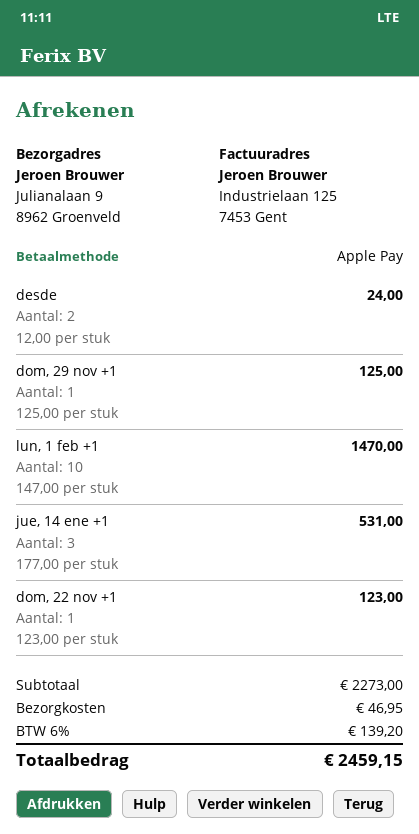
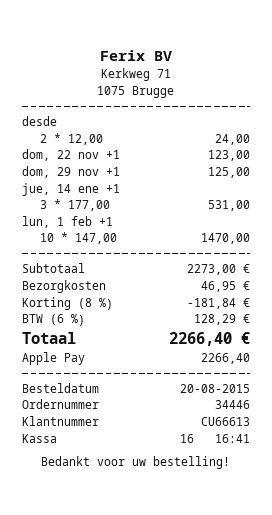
discount: none -> 8% = 181.84
tax: 6% = 139.20 -> 6% = 128.29
total: 2459.15 -> 2266.40

